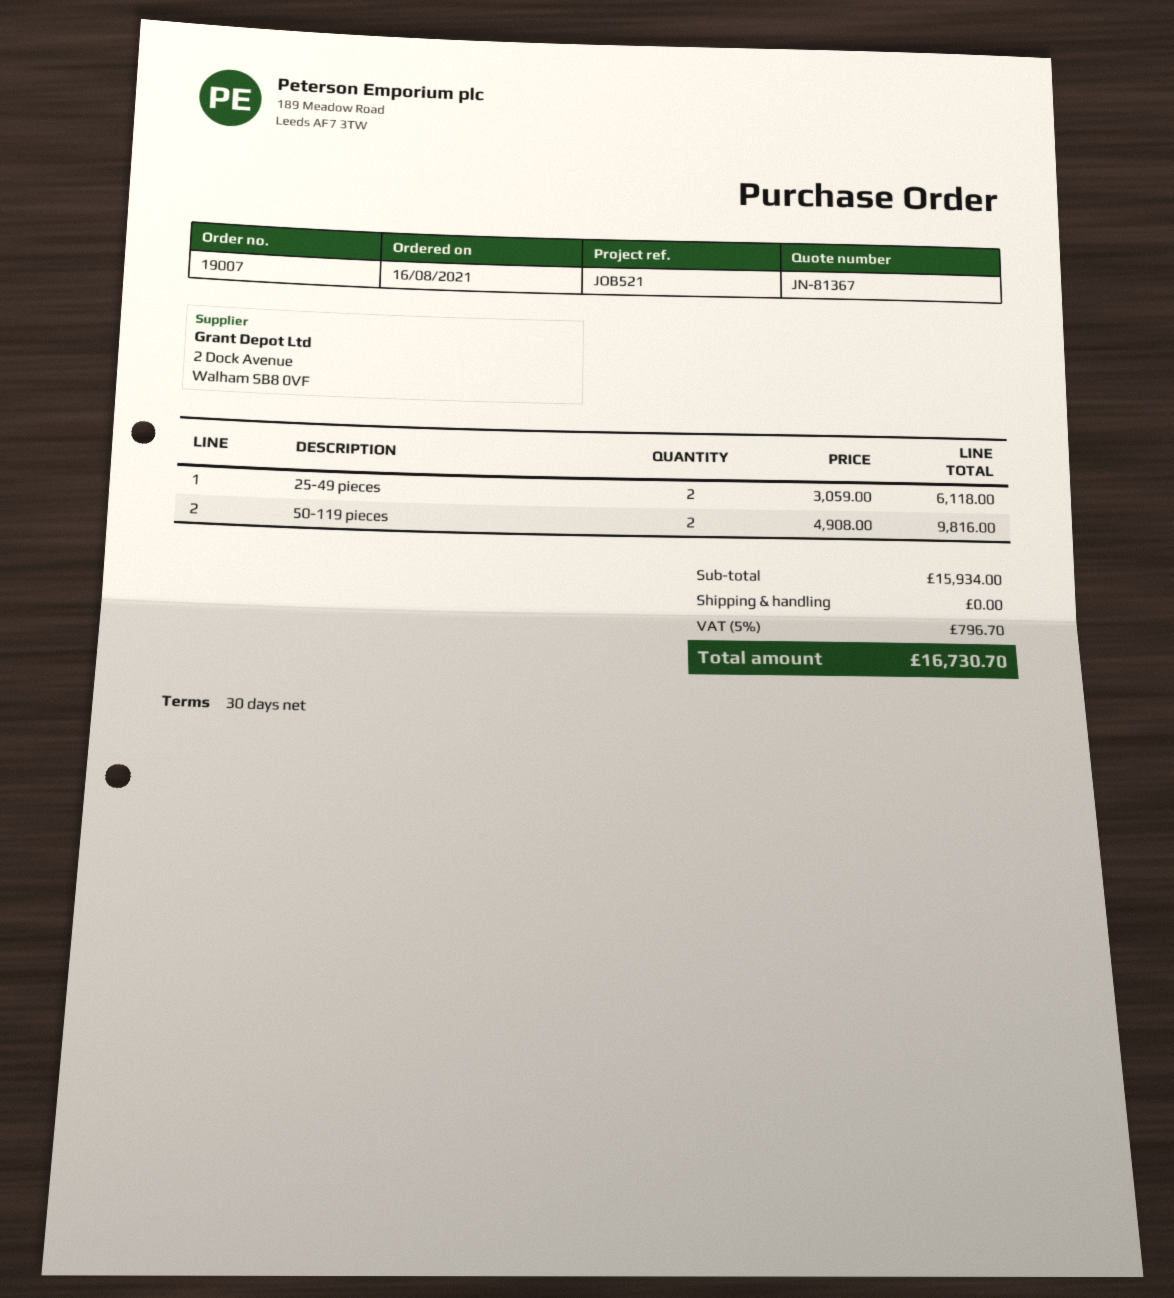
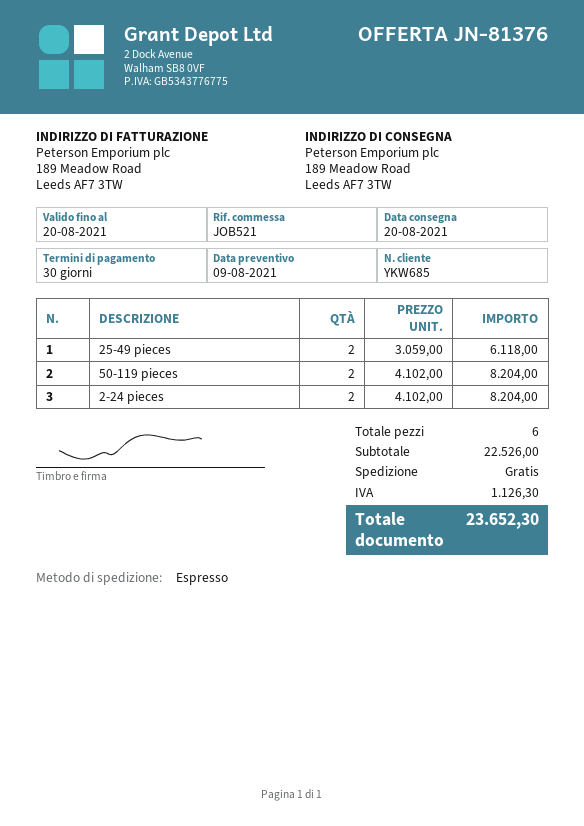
quote number: JN-81367 -> JN-81376
50-119 pieces: 2 x 4908.00 = 9816.00 -> 2 x 4102.00 = 8204.00
2-24 pieces: none -> 2 x 4102.00 = 8204.00
subtotal: 15934.00 -> 22526.00
tax: 796.70 -> 1126.30
total: 16730.70 -> 23652.30

